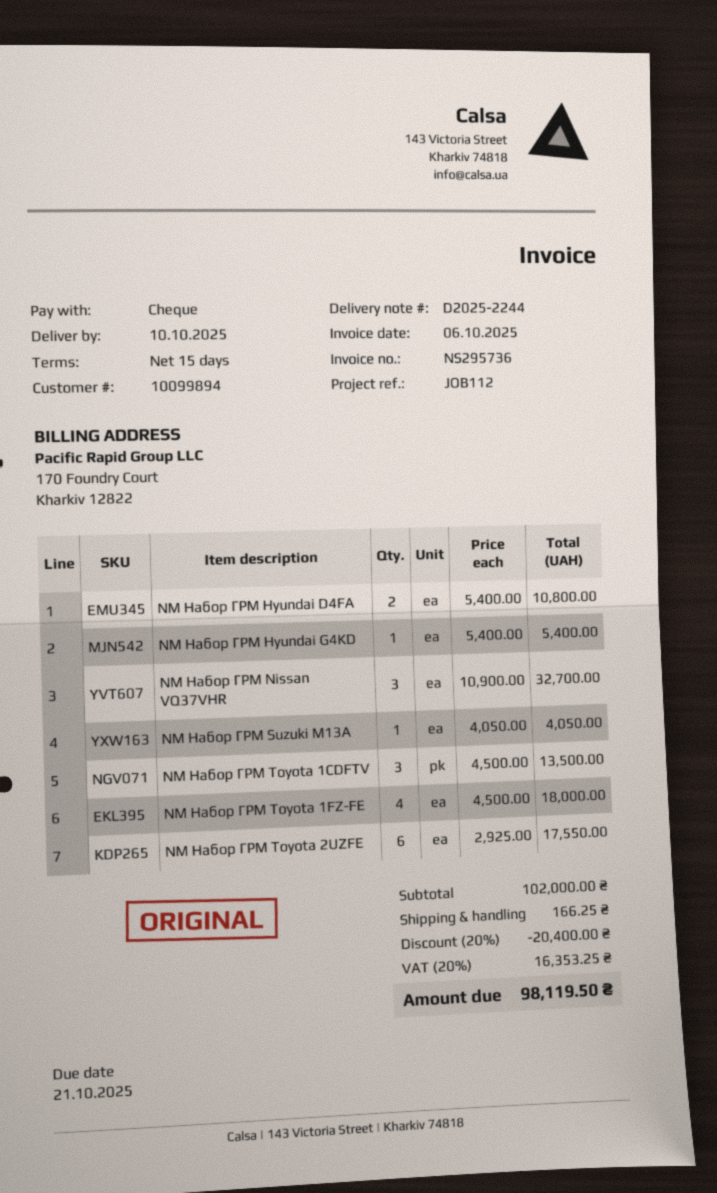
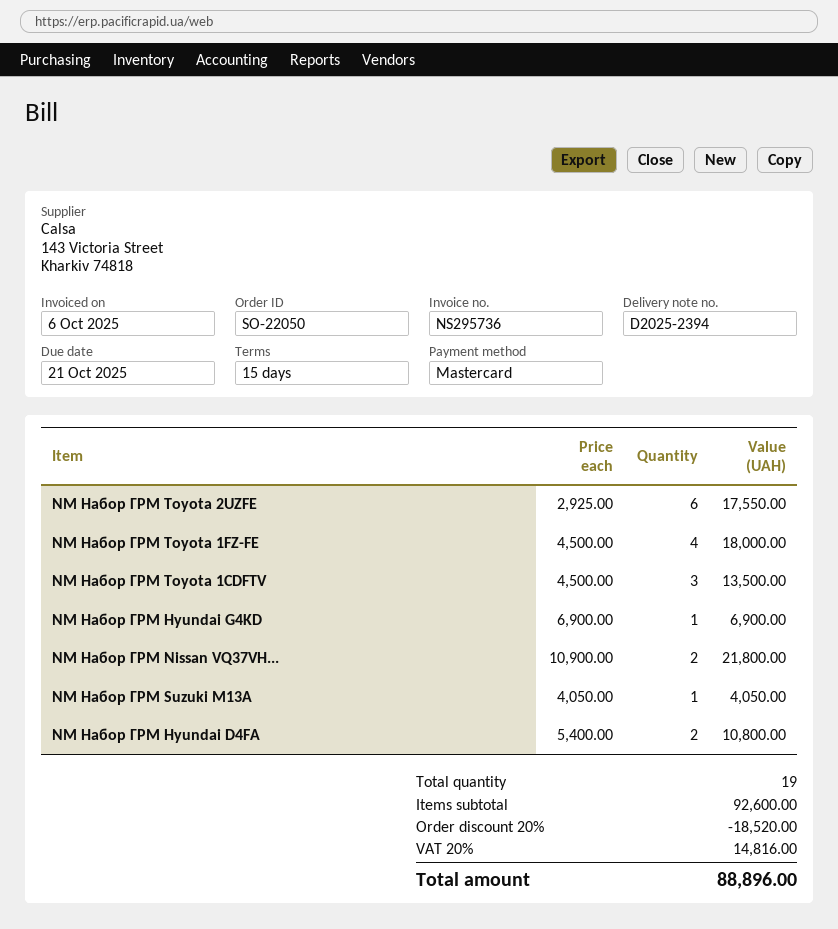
delivery note number: D2025-2244 -> D2025-2394
payment method: cheque -> Mastercard
NM Набор ГРМ Hyundai G4KD: 1 x 5400.00 = 5400.00 -> 1 x 6900.00 = 6900.00
NM Набор ГРМ Nissan VQ37VHR: 3 x 10900.00 = 32700.00 -> 2 x 10900.00 = 21800.00
subtotal: 102000.00 -> 92600.00
discount: 20% = 20400.00 -> 20% = 18520.00
shipping: 166.25 -> none
tax: 20% = 16353.25 -> 20% = 14816.00
total: 98119.50 -> 88896.00

